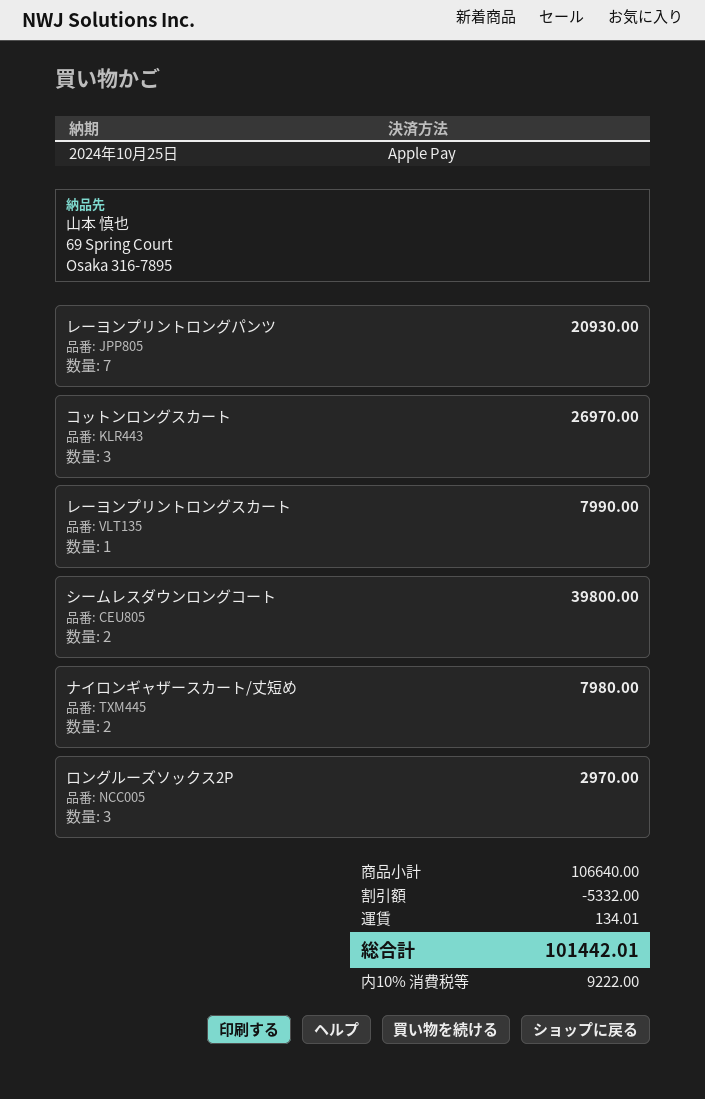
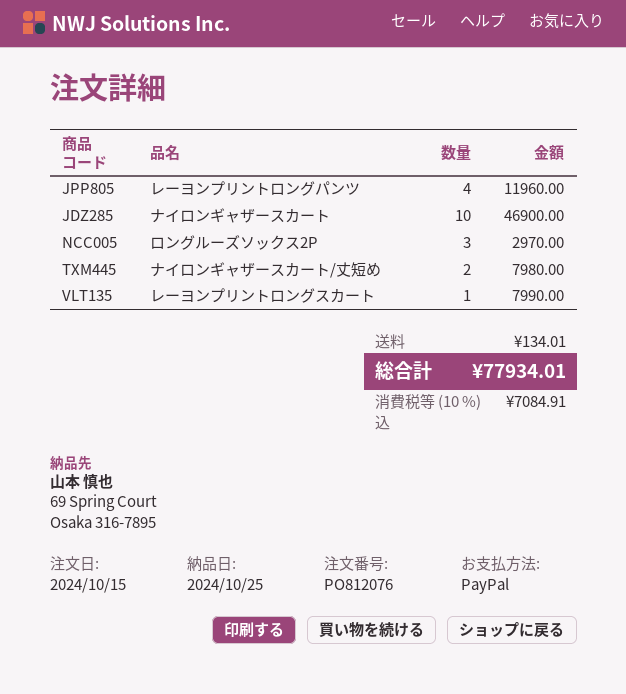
payment method: Apple Pay -> PayPal
レーヨンプリントロングパンツ: 7 for 20930.00 -> 4 for 11960.00
コットンロングスカート: 3 for 26970.00 -> none
シームレスダウンロングコート: 2 for 39800.00 -> none
ナイロンギャザースカート: none -> 10 for 46900.00
discount: 5332.00 -> none
tax: 10% = 9222.00 -> 10% = 7084.91
total: 101442.01 -> 77934.01

